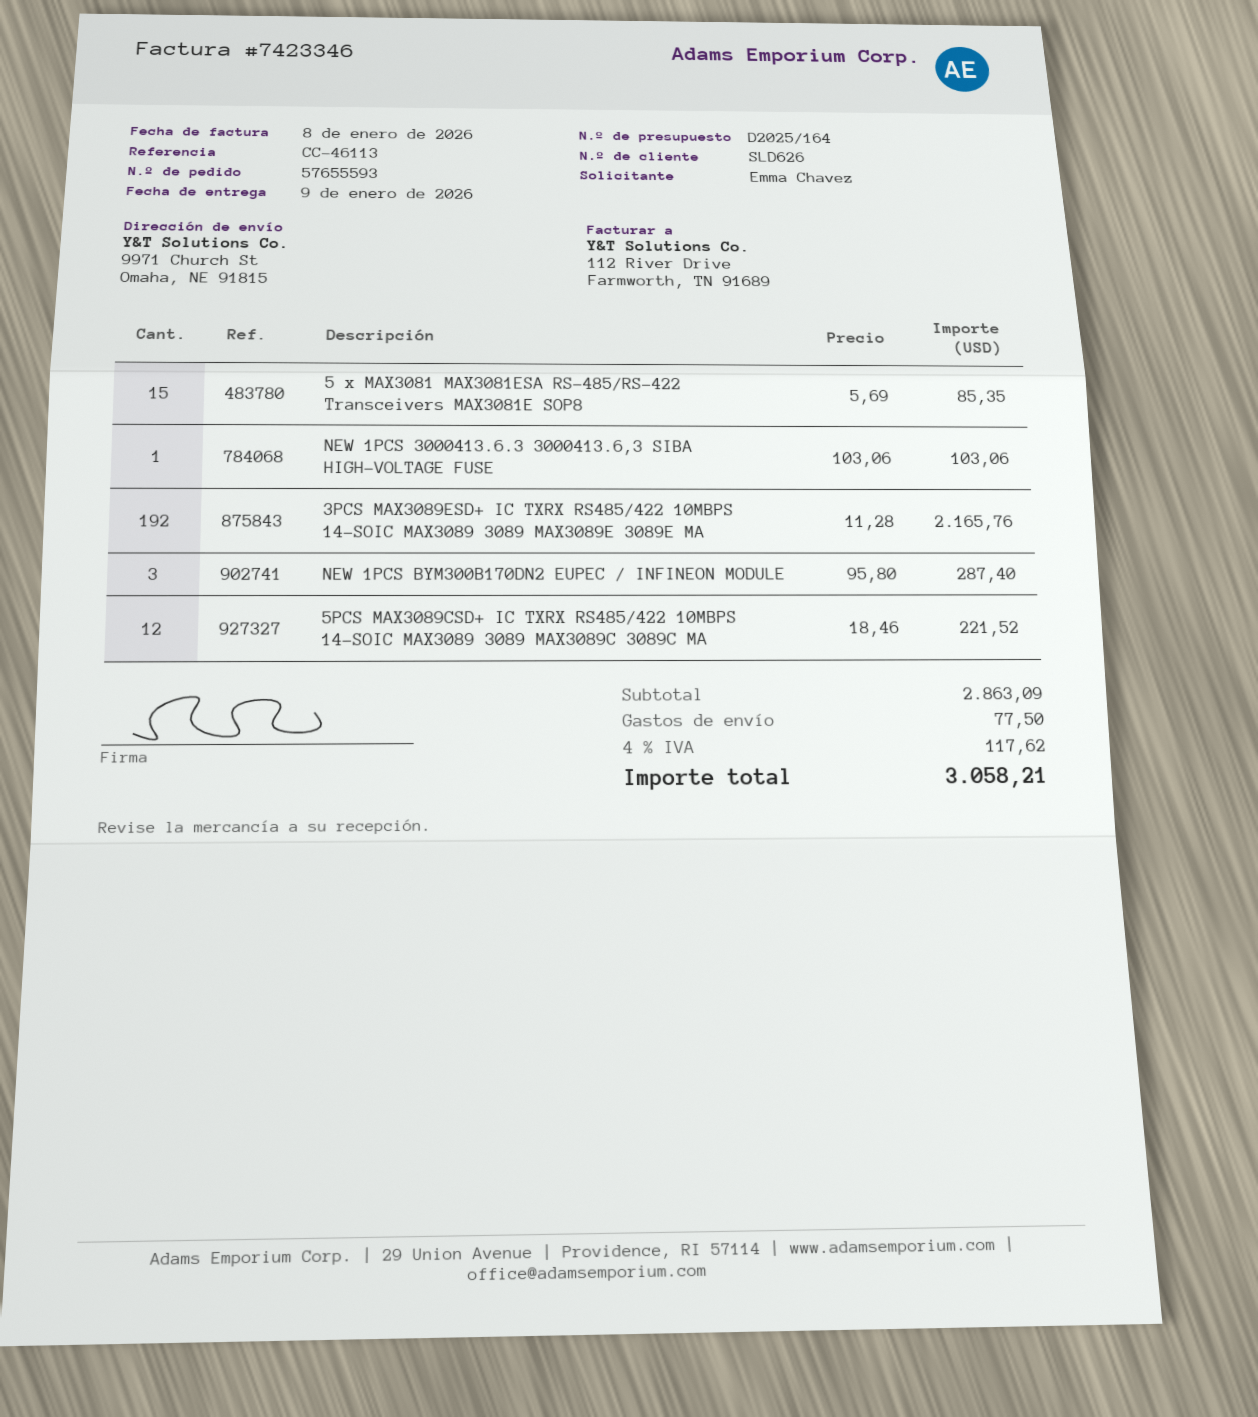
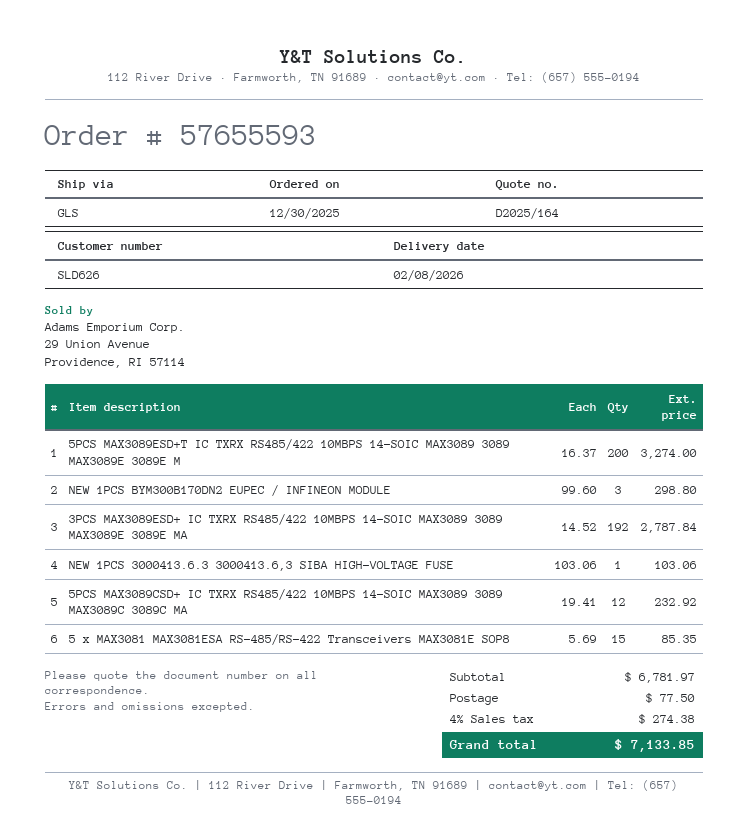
delivery date: 2026-01-09 -> 2026-02-08
3PCS MAX3089ESD+ IC TXRX RS485/422 10MBPS 14-SOIC MAX3089 3089 MAX3089E 3089E MA: 192 x 11.28 = 2165.76 -> 192 x 14.52 = 2787.84
NEW 1PCS BYM300B170DN2 EUPEC / INFINEON MODULE: 3 x 95.80 = 287.40 -> 3 x 99.60 = 298.80
5PCS MAX3089CSD+ IC TXRX RS485/422 10MBPS 14-SOIC MAX3089 3089 MAX3089C 3089C MA: 12 x 18.46 = 221.52 -> 12 x 19.41 = 232.92
5PCS MAX3089ESD+T IC TXRX RS485/422 10MBPS 14-SOIC MAX3089 3089 MAX3089E 3089E M: none -> 200 x 16.37 = 3274.00
subtotal: 2863.09 -> 6781.97
tax: 4% = 117.62 -> 4% = 274.38
total: 3058.21 -> 7133.85

